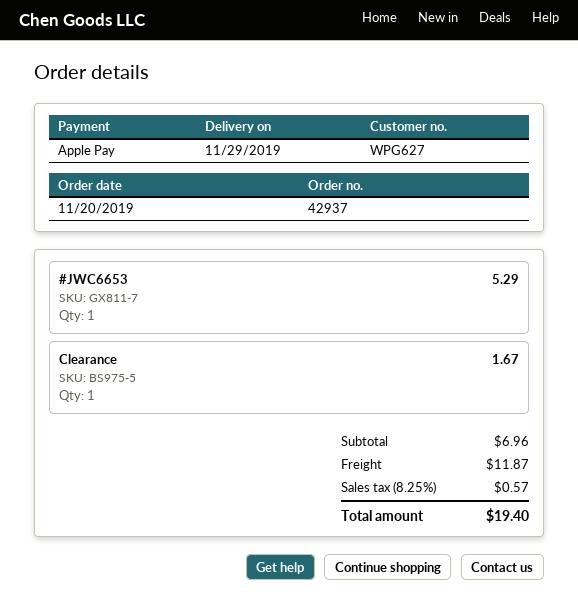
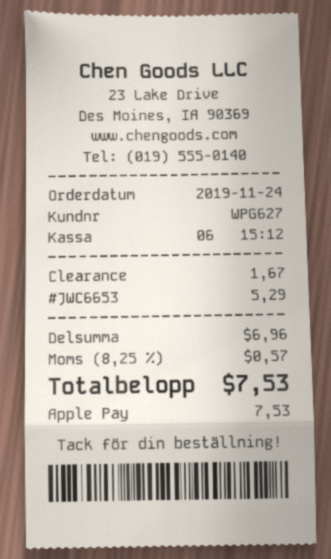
order date: 2019-11-20 -> 2019-11-24
shipping: 11.87 -> none
total: 19.40 -> 7.53

